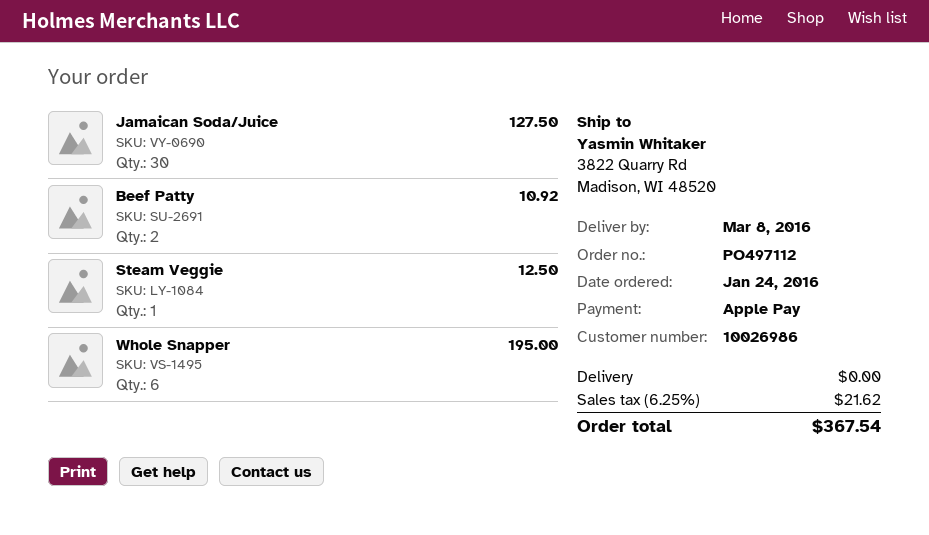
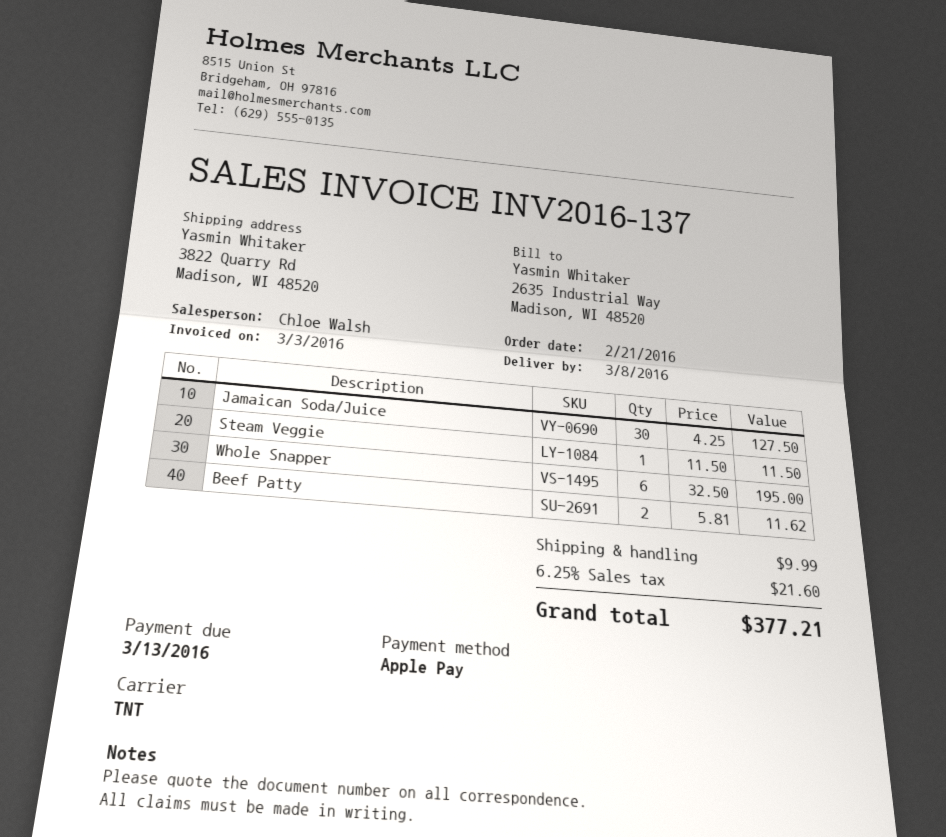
order date: 2016-01-24 -> 2016-02-21
Beef Patty: 2 for 10.92 -> 2 for 11.62
Steam Veggie: 1 for 12.50 -> 1 for 11.50
shipping: 0.00 -> 9.99
tax: 6.25% = 21.62 -> 6.25% = 21.60
total: 367.54 -> 377.21

